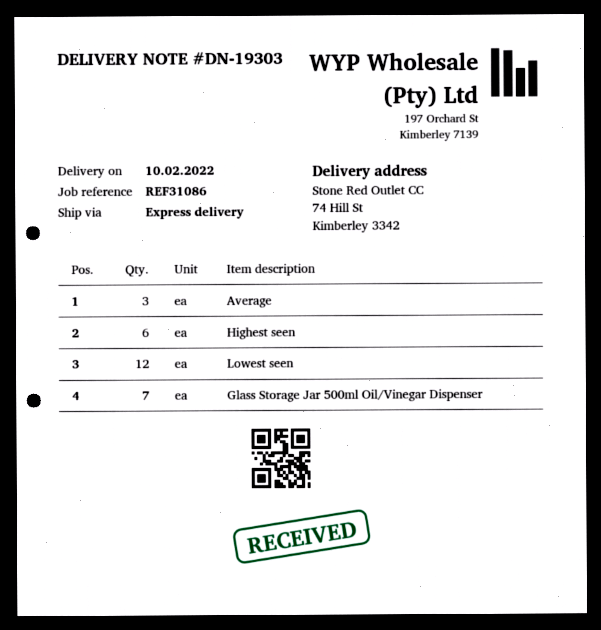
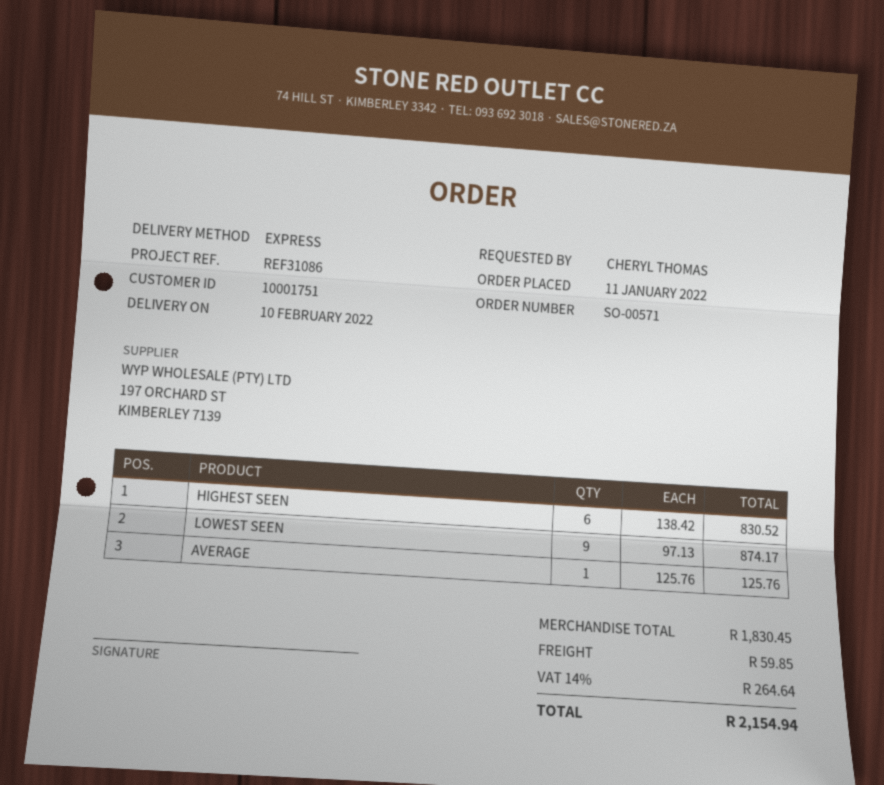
Average: 3 -> 1
Lowest seen: 12 -> 9
Glass Storage Jar 500ml Oil/Vinegar Dispenser: 7 -> none

